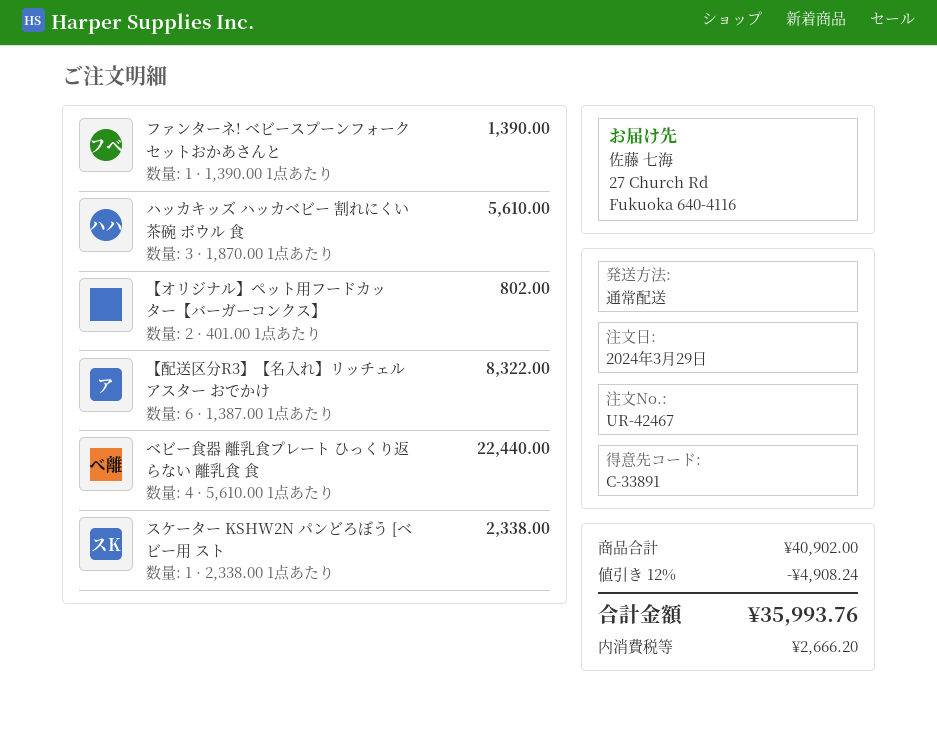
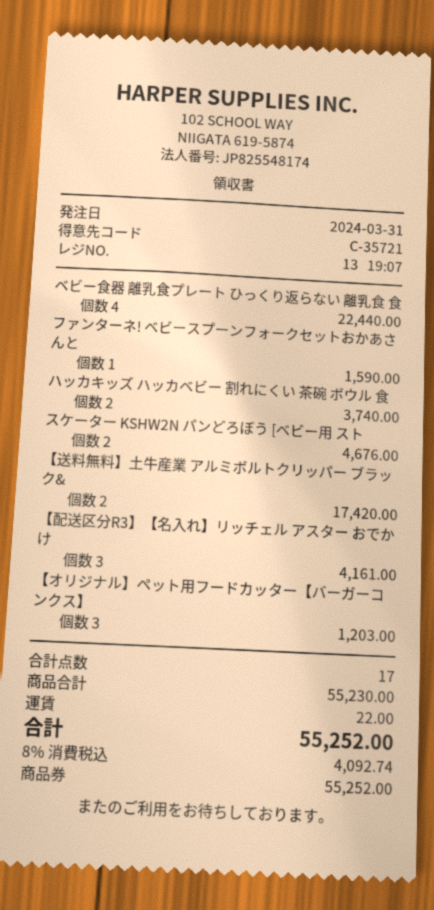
order date: 2024-03-29 -> 2024-03-31
customer number: C-33891 -> C-35721
ファンターネ! ベビースプーンフォークセットおかあさんと: 1 for 1390.00 -> 1 for 1590.00
ハッカキッズ ハッカベビー 割れにくい 茶碗 ボウル 食: 3 for 5610.00 -> 2 for 3740.00
【オリジナル】ペット用フードカッター【バーガーコンクス】: 2 for 802.00 -> 3 for 1203.00
【配送区分R3】【名入れ】リッチェル アスター おでかけ: 6 for 8322.00 -> 3 for 4161.00
スケーター KSHW2N パンどろぼう [ベビー用 スト: 1 for 2338.00 -> 2 for 4676.00
【送料無料】土牛産業 アルミボルトクリッパー ブラック&: none -> 2 for 17420.00
subtotal: 40902.00 -> 55230.00
discount: 12% = 4908.24 -> none
shipping: none -> 22.00
tax: 2666.20 -> 4092.74
total: 35993.76 -> 55252.00

